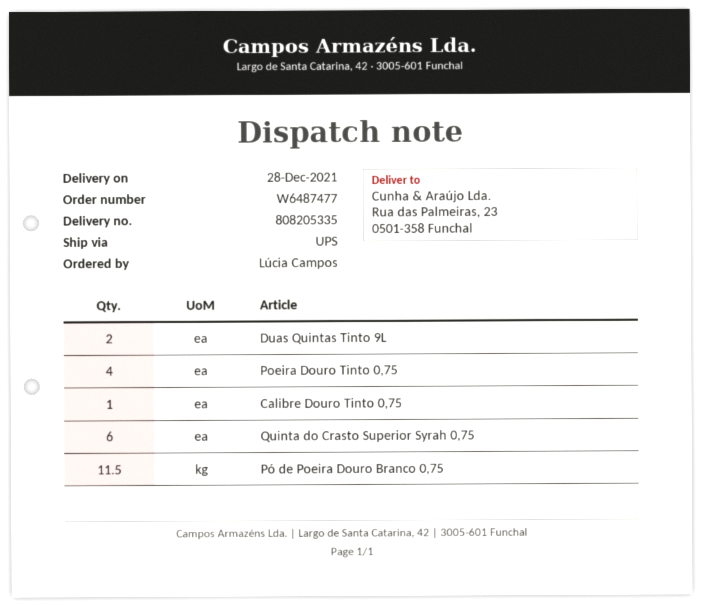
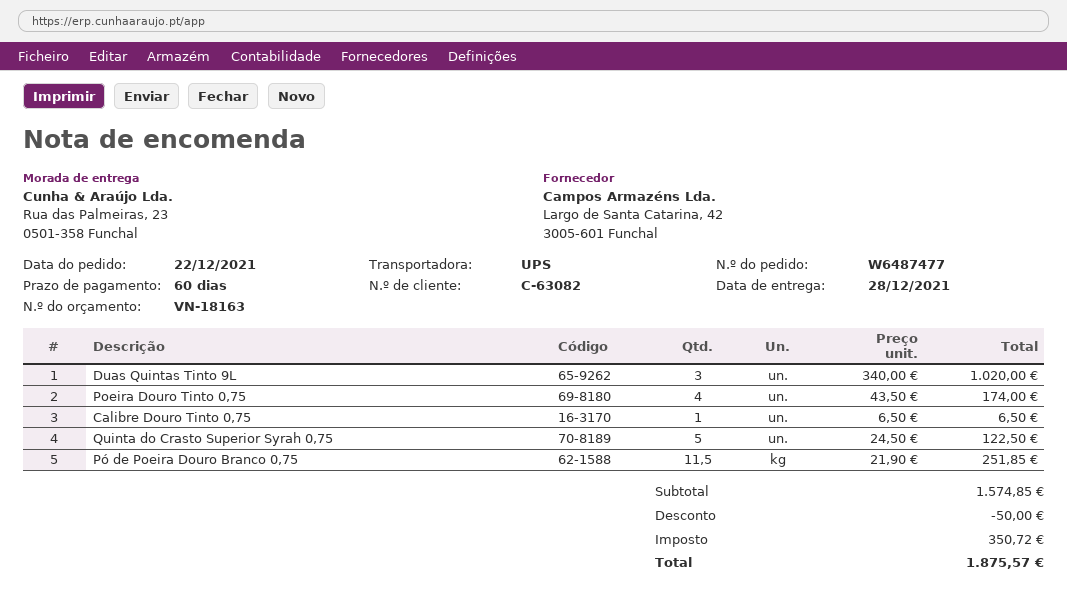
Duas Quintas Tinto 9L: 2 -> 3
Quinta do Crasto Superior Syrah 0,75: 6 -> 5

